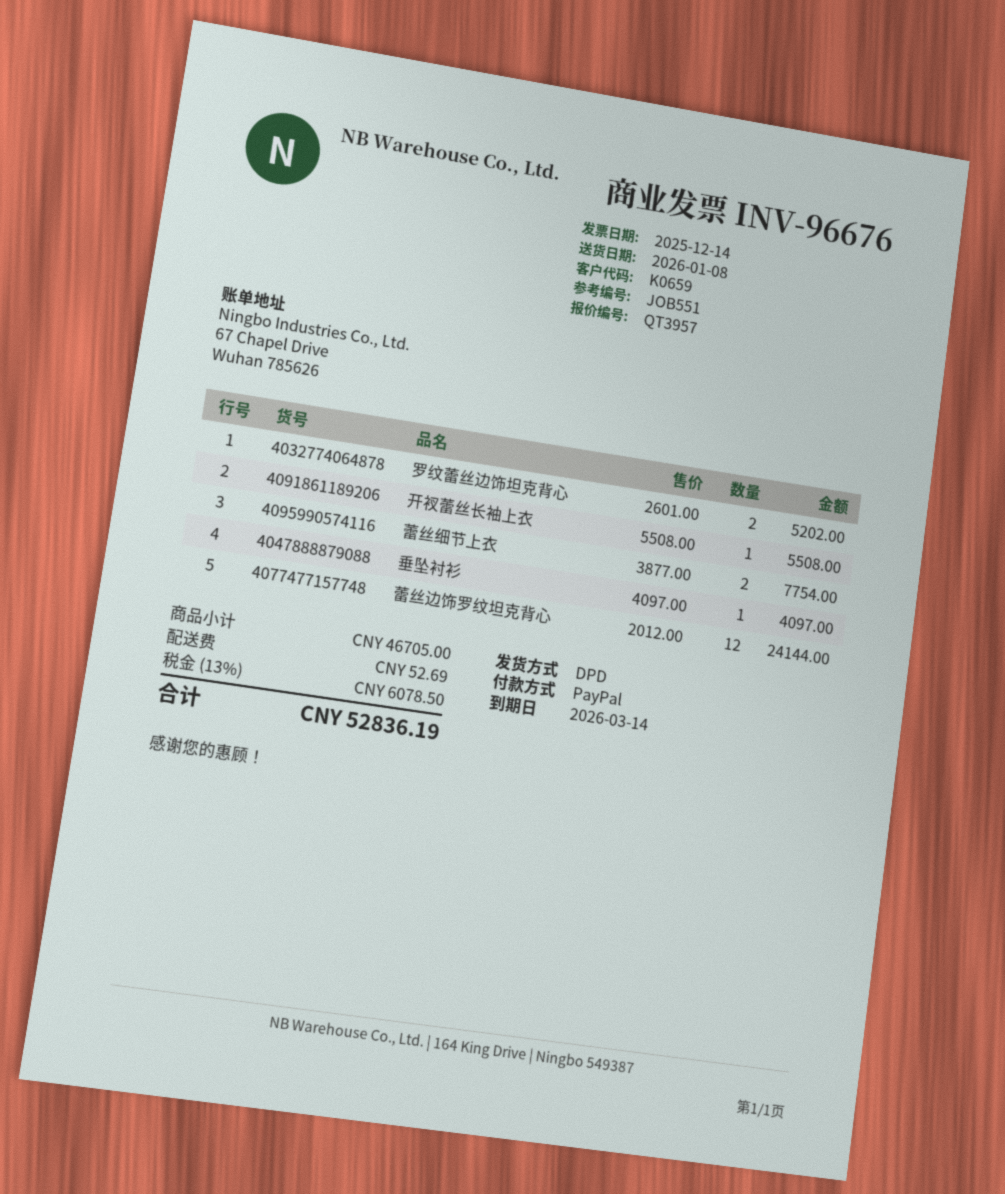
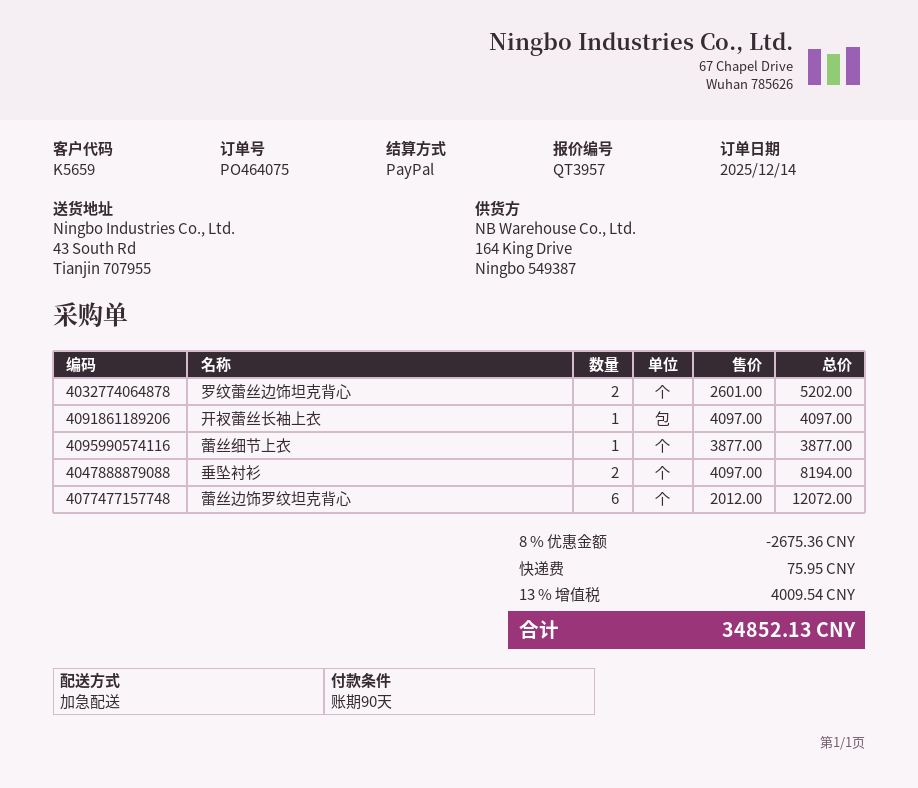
customer number: K0659 -> K5659
shipping method: DPD -> express
开衩蕾丝长袖上衣: 1 x 5508.00 = 5508.00 -> 1 x 4097.00 = 4097.00
蕾丝细节上衣: 2 x 3877.00 = 7754.00 -> 1 x 3877.00 = 3877.00
垂坠衬衫: 1 x 4097.00 = 4097.00 -> 2 x 4097.00 = 8194.00
蕾丝边饰罗纹坦克背心: 12 x 2012.00 = 24144.00 -> 6 x 2012.00 = 12072.00
discount: none -> 8% = 2675.36
shipping: 52.69 -> 75.95
tax: 13% = 6078.50 -> 13% = 4009.54
total: 52836.19 -> 34852.13

